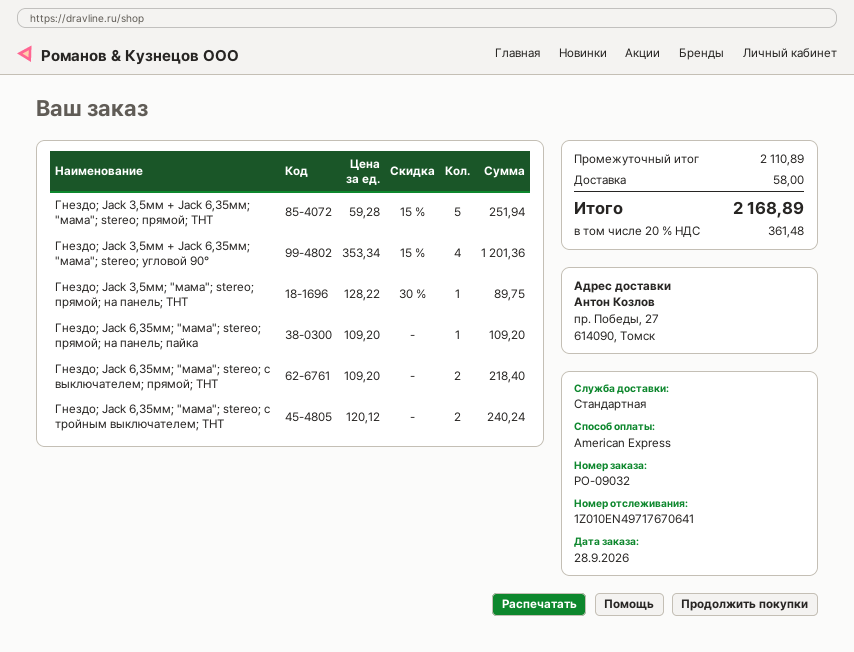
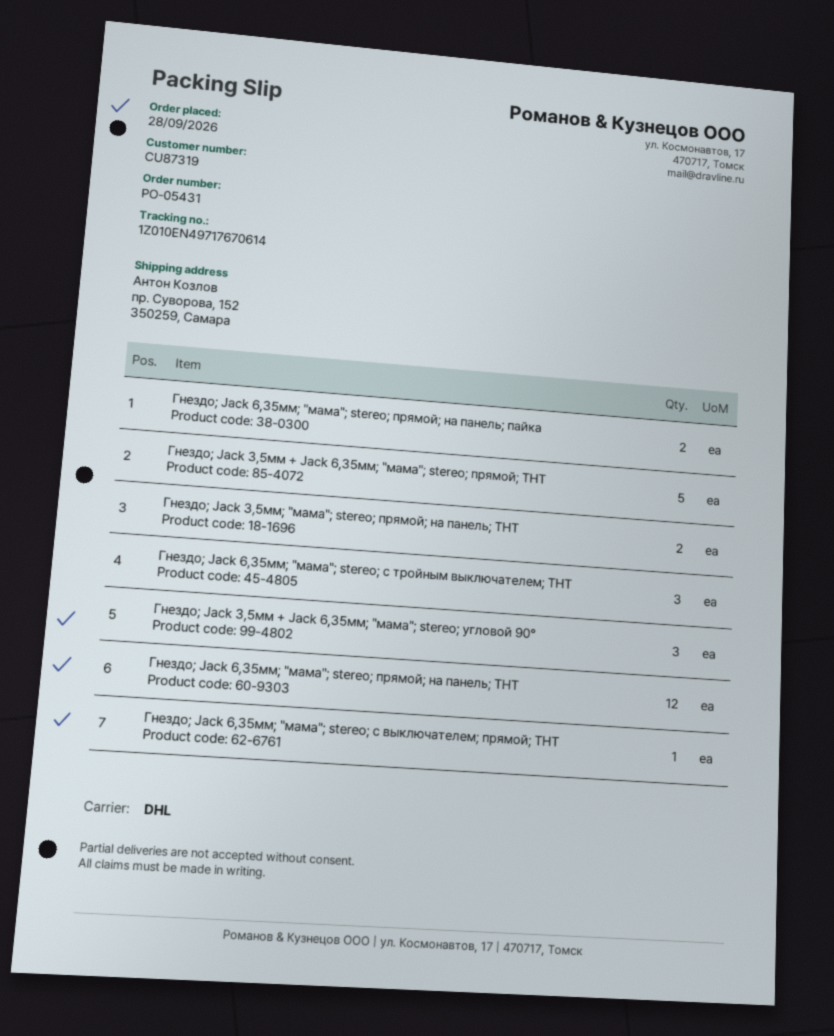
order number: PO-09032 -> PO-05431
shipping method: standard -> DHL
tracking number: 1Z010EN49717670641 -> 1Z010EN49717670614
ship to: пр. Победы, 27, 614090, Томск -> пр. Суворова, 152, 350259, Самара
Гнездо; Jack 3,5мм + Jack 6,35мм; "мама"; stereo; угловой 90°: 4 -> 3
Гнездо; Jack 3,5мм; "мама"; stereo; прямой; на панель; THT: 1 -> 2
Гнездо; Jack 6,35мм; "мама"; stereo; прямой; на панель; пайка: 1 -> 2
Гнездо; Jack 6,35мм; "мама"; stereo; с выключателем; прямой; THT: 2 -> 1
Гнездо; Jack 6,35мм; "мама"; stereo; с тройным выключателем; THT: 2 -> 3
Гнездо; Jack 6,35мм; "мама"; stereo; прямой; на панель; THT: none -> 12

